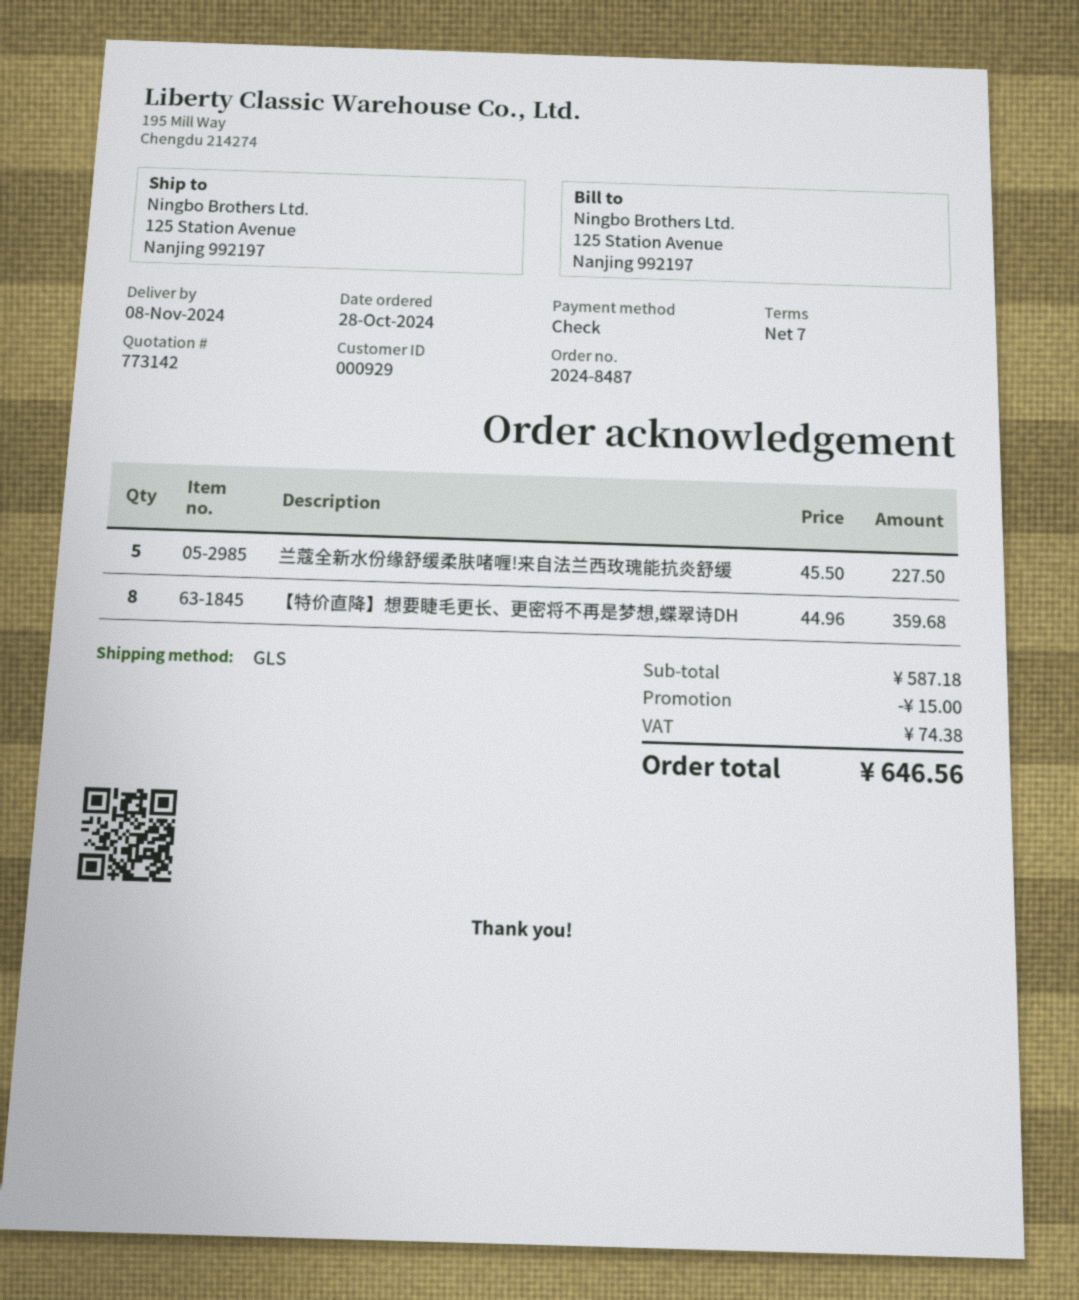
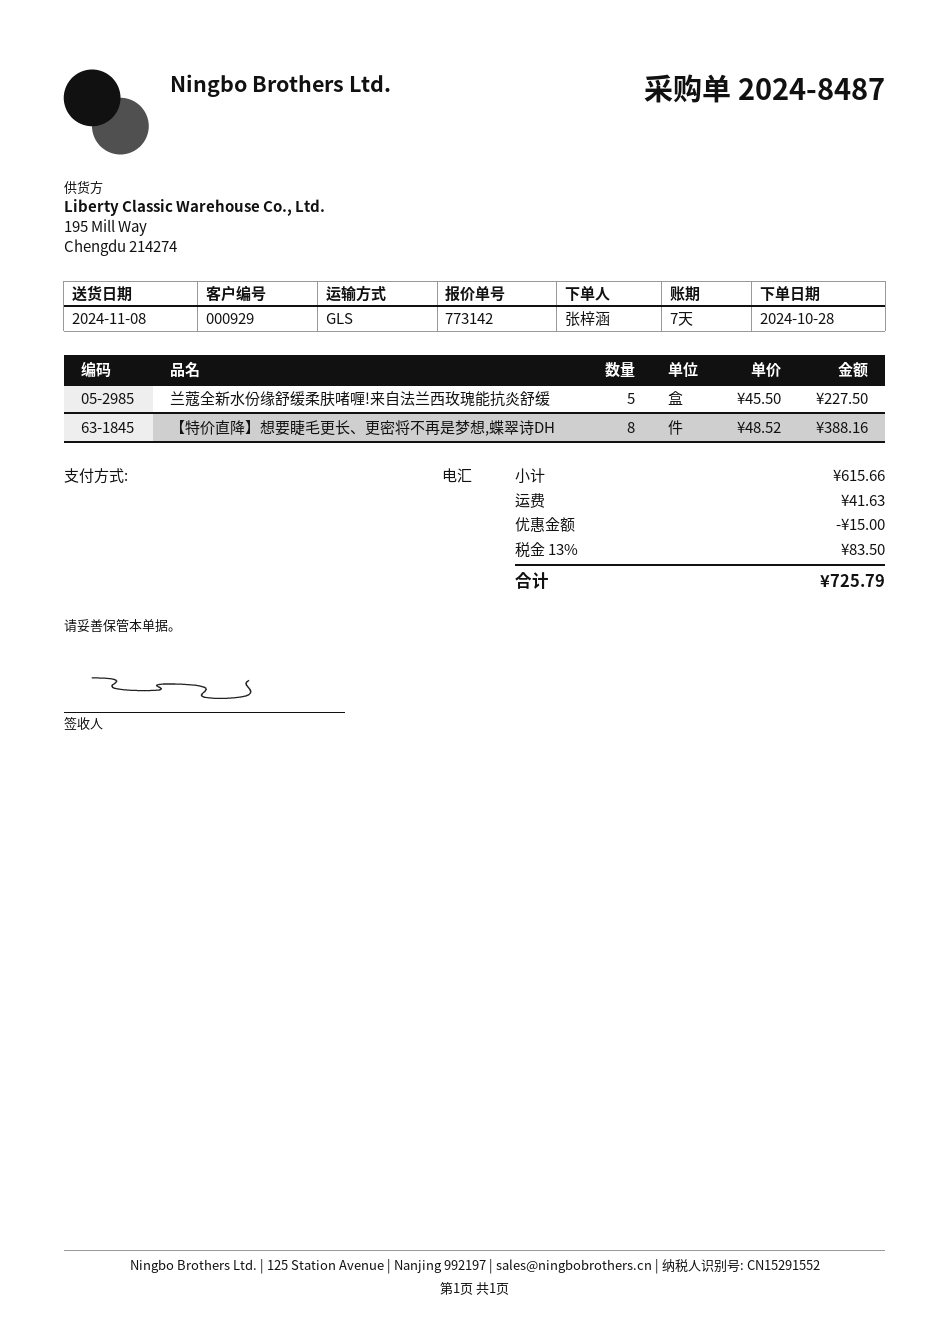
payment method: cheque -> bank transfer
【特价直降】想要睫毛更长、更密将不再是梦想,蝶翠诗DH: 8 x 44.96 = 359.68 -> 8 x 48.52 = 388.16
subtotal: 587.18 -> 615.66
shipping: none -> 41.63
tax: 74.38 -> 83.50
total: 646.56 -> 725.79

